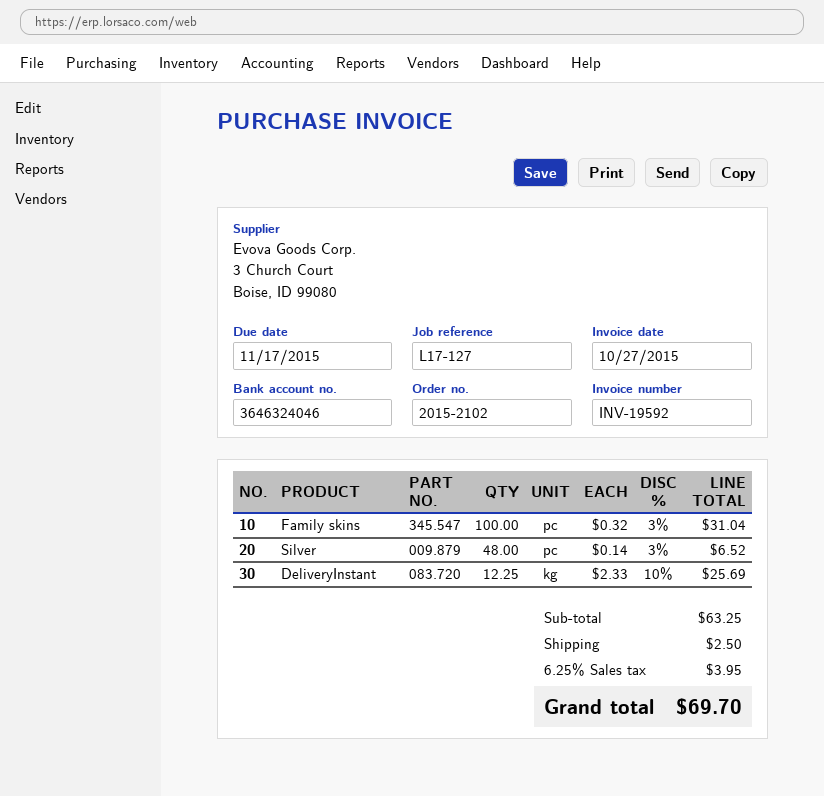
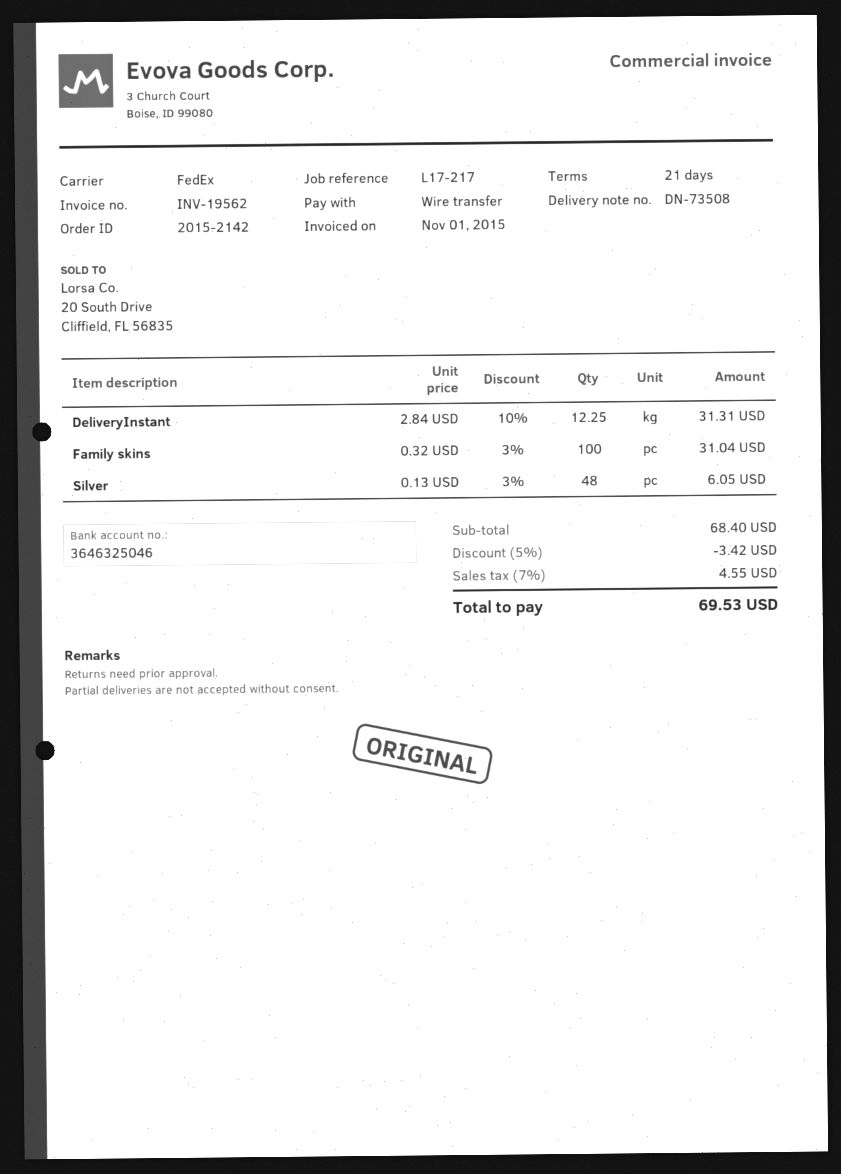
order number: 2015-2102 -> 2015-2142
invoice number: INV-19592 -> INV-19562
invoice date: 2015-10-27 -> 2015-11-01
reference: L17-127 -> L17-217
bank account: 3646324046 -> 3646325046
Silver: 48 x 0.14 - 3% = 6.52 -> 48 x 0.13 - 3% = 6.05
DeliveryInstant: 12.25 x 2.33 - 10% = 25.69 -> 12.25 x 2.84 - 10% = 31.31
subtotal: 63.25 -> 68.40
discount: none -> 5% = 3.42
shipping: 2.50 -> none
tax: 6.25% = 3.95 -> 7% = 4.55
total: 69.70 -> 69.53

